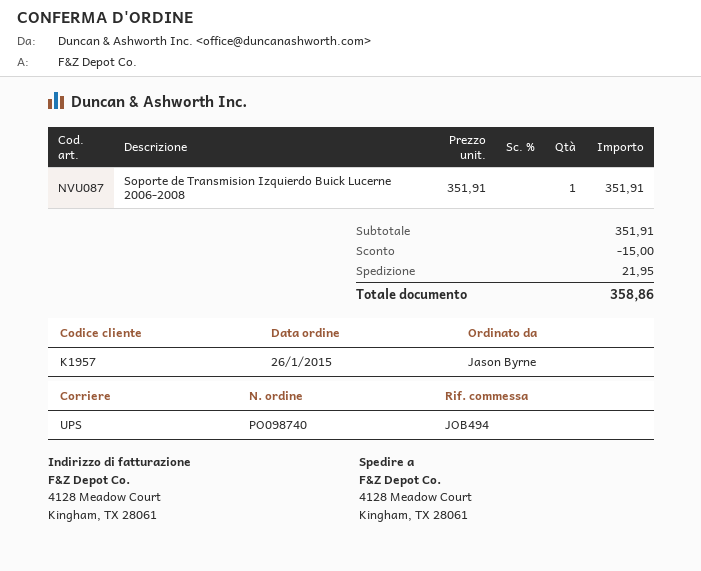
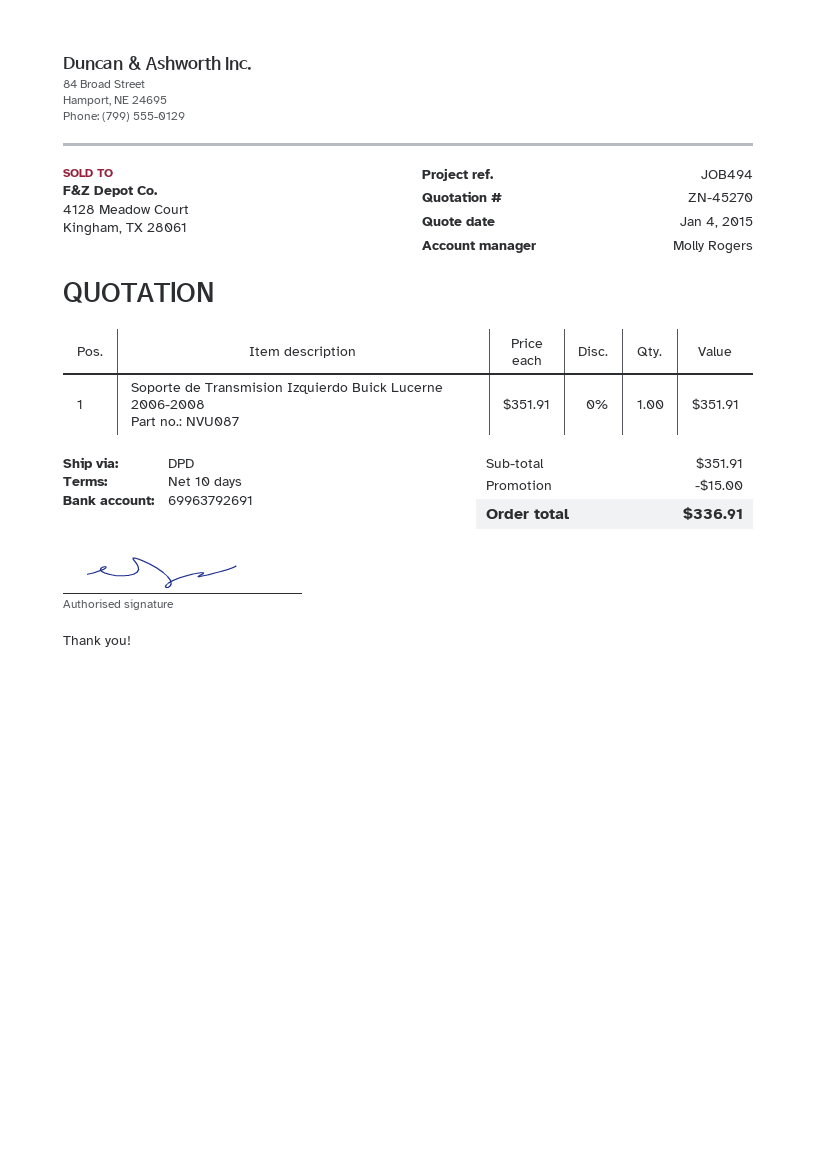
shipping method: UPS -> DPD
shipping: 21.95 -> none
total: 358.86 -> 336.91

